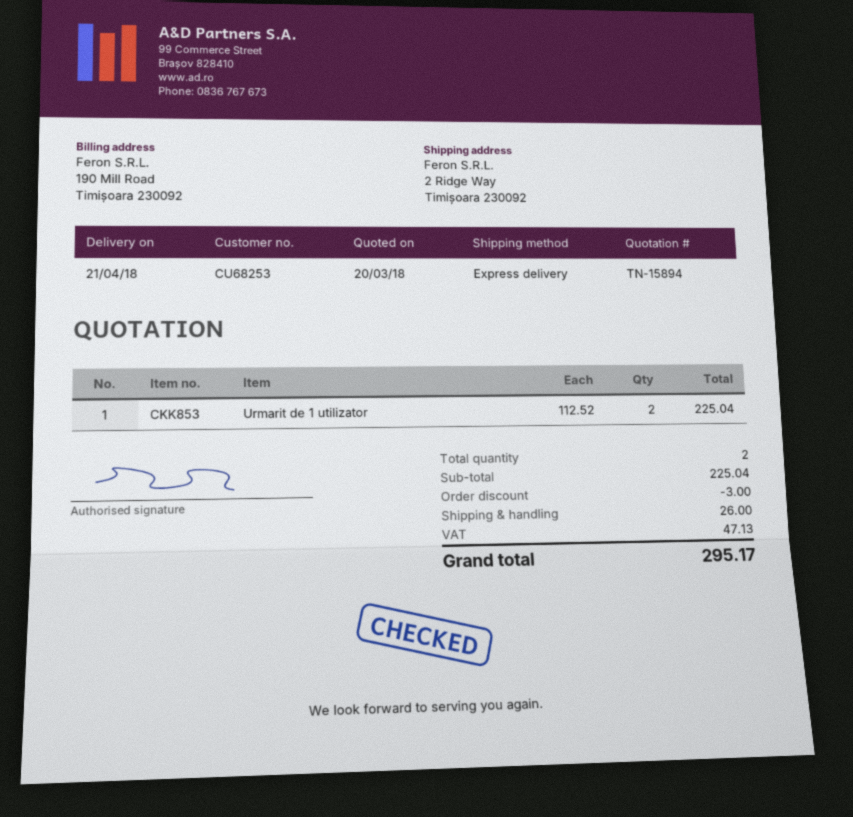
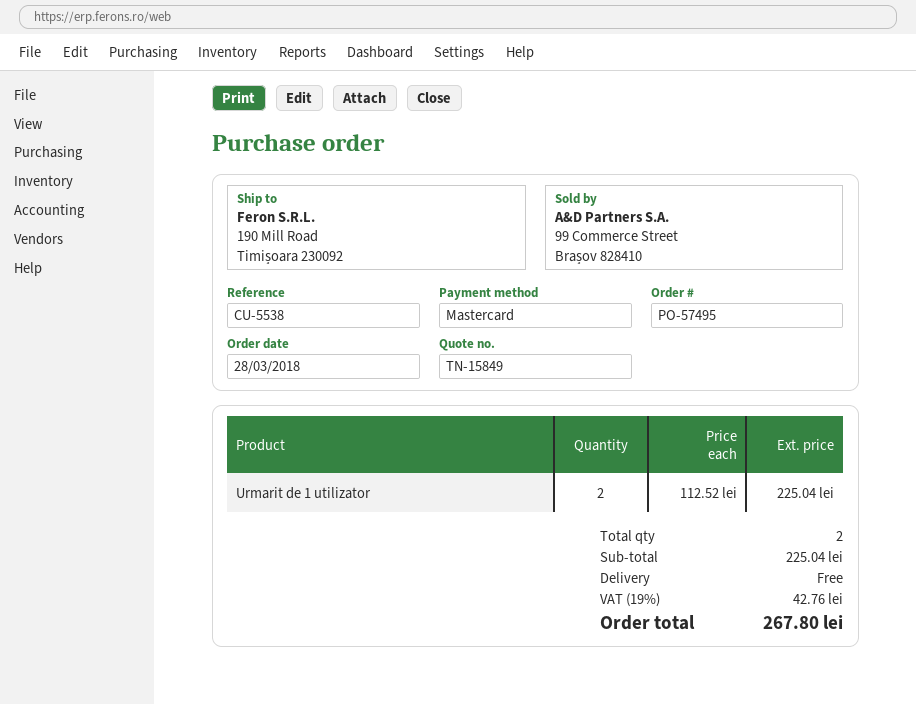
quote number: TN-15894 -> TN-15849
ship to: 2 Ridge Way, Timișoara 230092 -> 190 Mill Road, Timișoara 230092
discount: 3.00 -> none
shipping: 26.00 -> 0.00
tax: 47.13 -> 42.76
total: 295.17 -> 267.80

